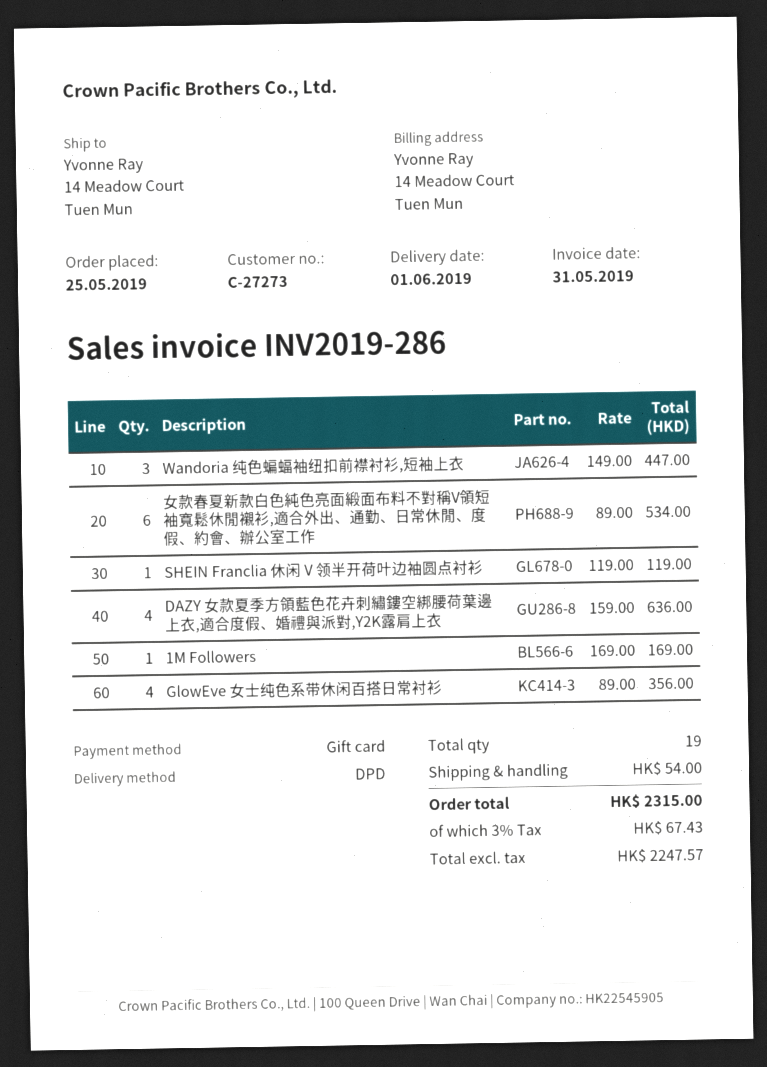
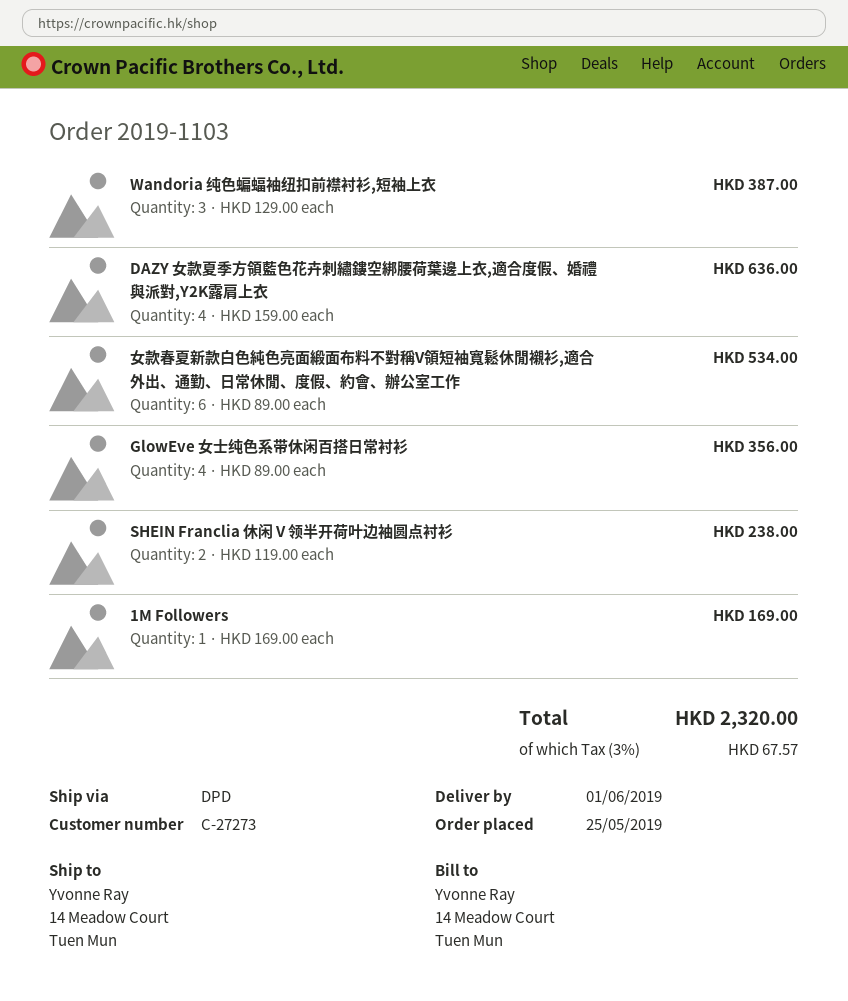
Wandoria 纯色蝙蝠袖纽扣前襟衬衫,短袖上衣: 3 x 149.00 = 447.00 -> 3 x 129.00 = 387.00
SHEIN Franclia 休闲 V 领半开荷叶边袖圆点衬衫: 1 x 119.00 = 119.00 -> 2 x 119.00 = 238.00
shipping: 54.00 -> none
tax: 3% = 67.43 -> 3% = 67.57
total: 2315.00 -> 2320.00

